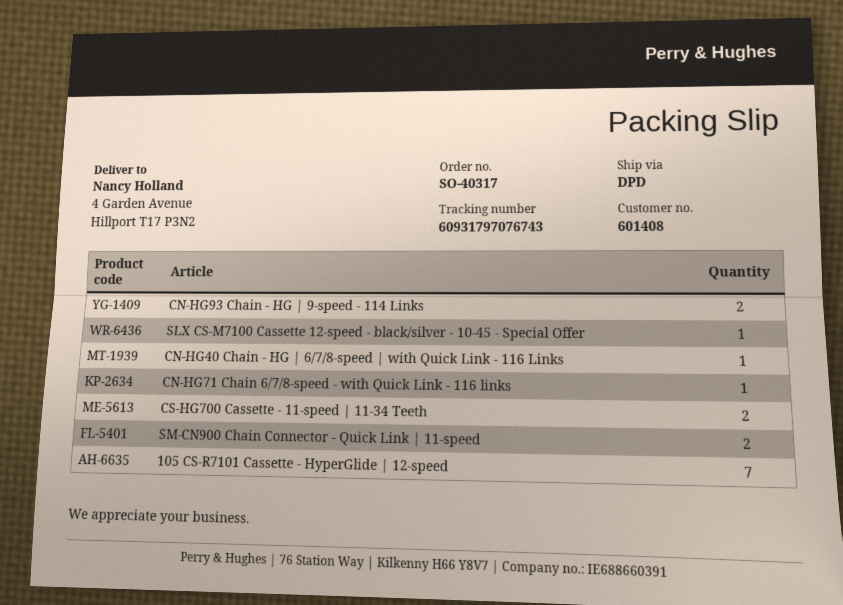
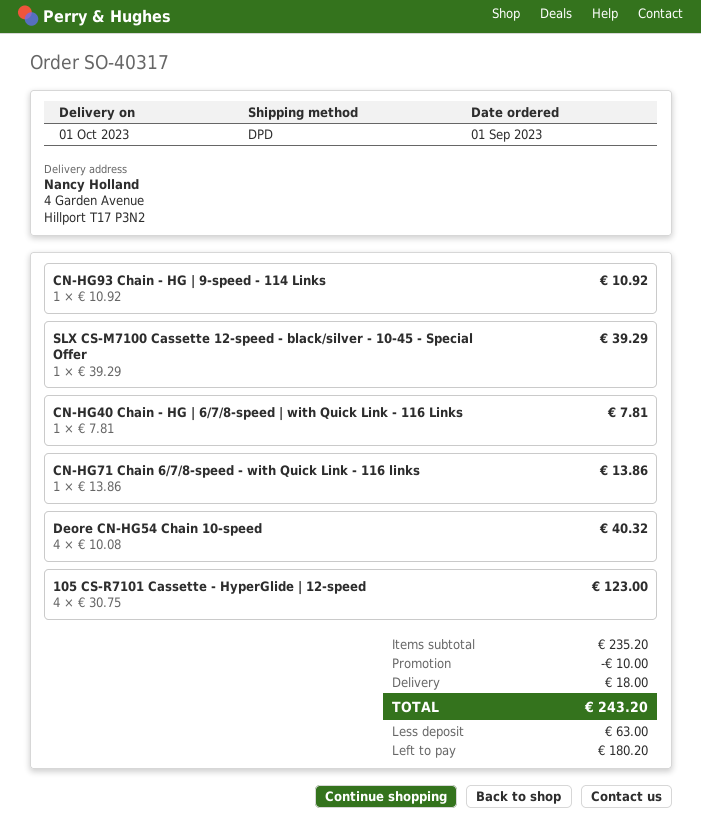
CN-HG93 Chain - HG | 9-speed - 114 Links: 2 -> 1
CS-HG700 Cassette - 11-speed | 11-34 Teeth: 2 -> none
SM-CN900 Chain Connector - Quick Link | 11-speed: 2 -> none
105 CS-R7101 Cassette - HyperGlide | 12-speed: 7 -> 4
Deore CN-HG54 Chain 10-speed: none -> 4

